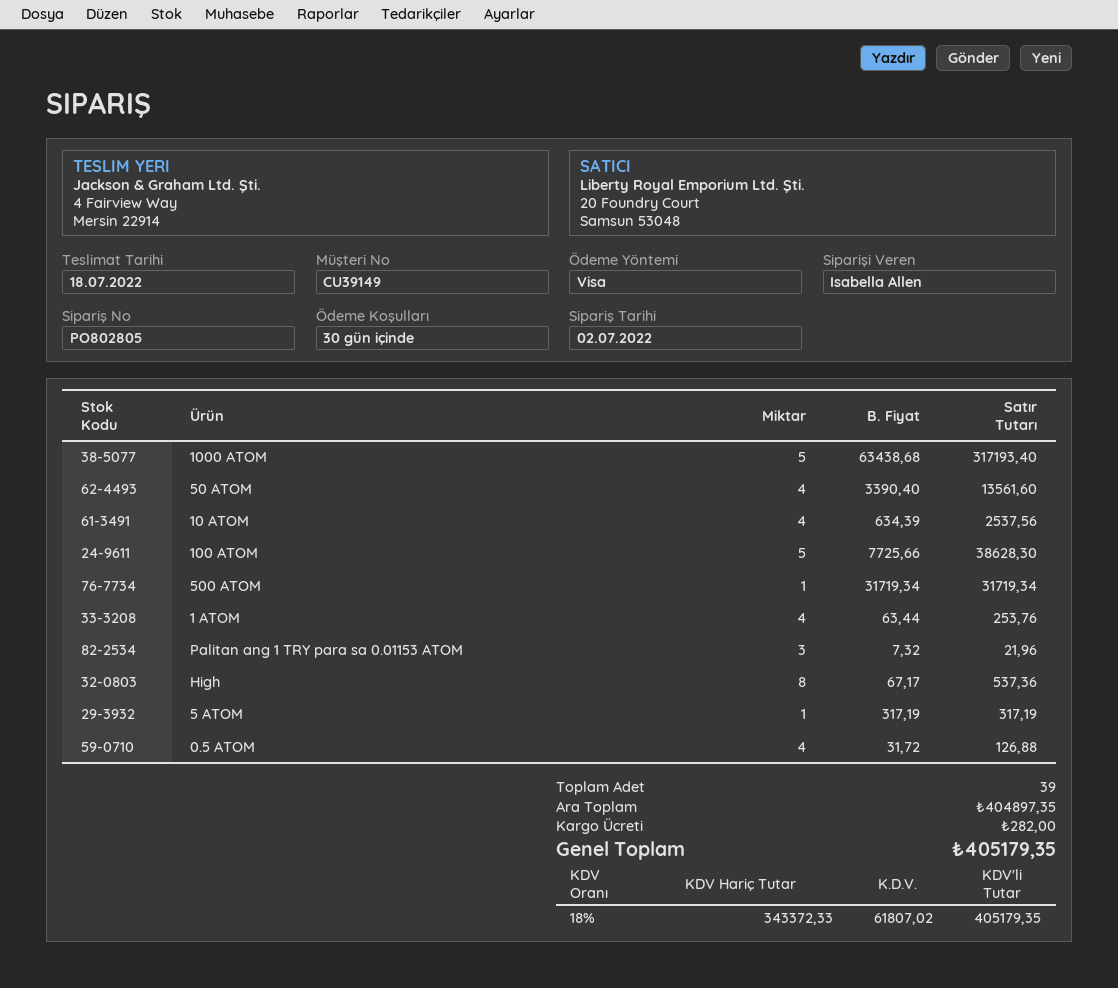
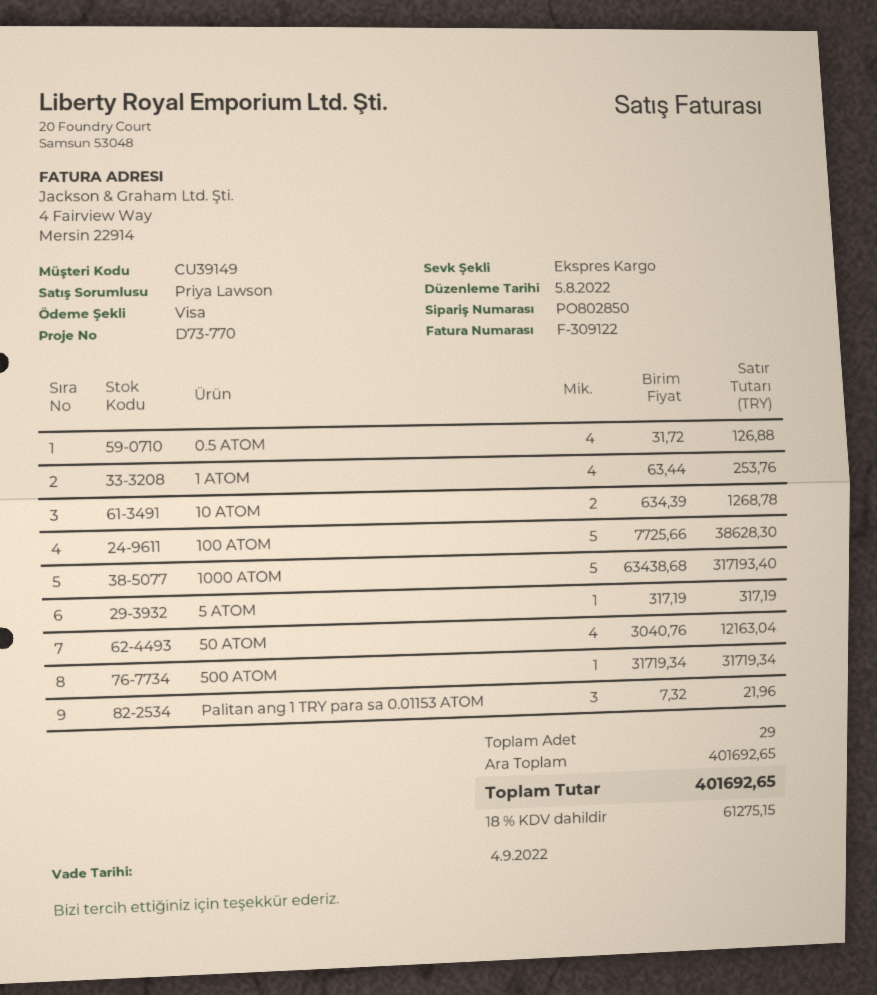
order number: PO802805 -> PO802850
50 ATOM: 4 x 3390.40 = 13561.60 -> 4 x 3040.76 = 12163.04
10 ATOM: 4 x 634.39 = 2537.56 -> 2 x 634.39 = 1268.78
High: 8 x 67.17 = 537.36 -> none
total quantity: 39 -> 29
subtotal: 404897.35 -> 401692.65
shipping: 282.00 -> none
tax: 18% = 61807.02 -> 18% = 61275.15
total: 405179.35 -> 401692.65

